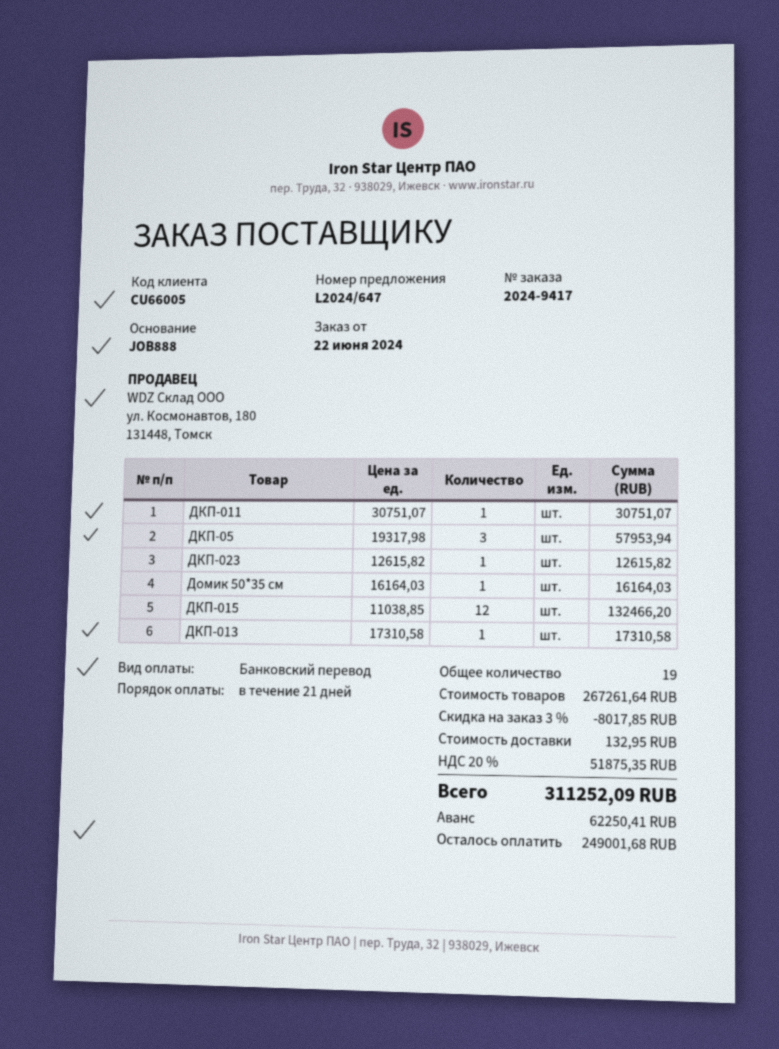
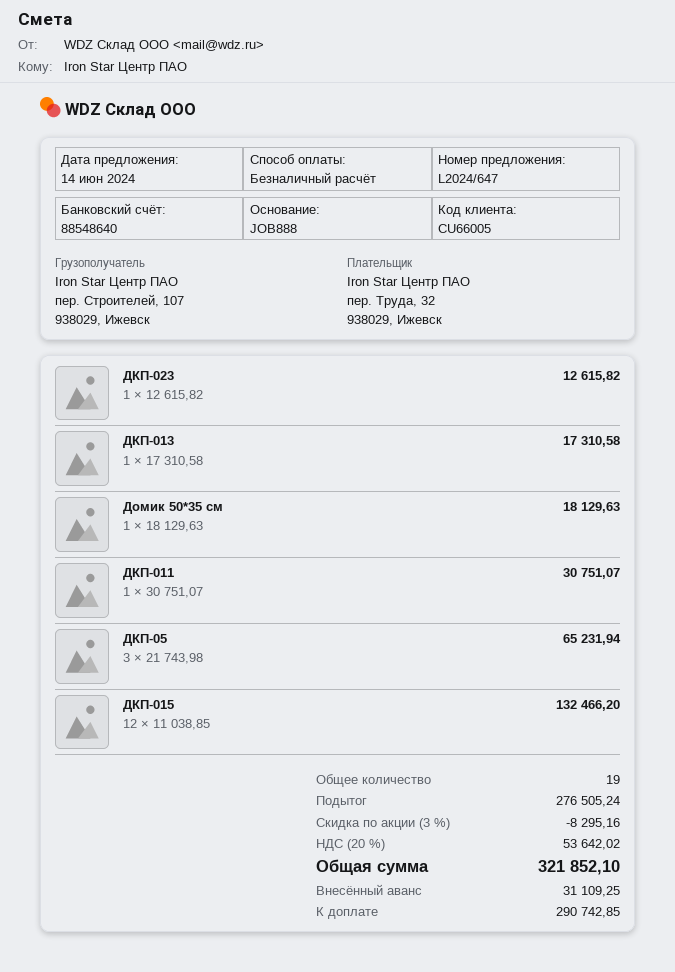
ДКП-05: 3 x 19317.98 = 57953.94 -> 3 x 21743.98 = 65231.94
Домик 50*35 см: 1 x 16164.03 = 16164.03 -> 1 x 18129.63 = 18129.63
subtotal: 267261.64 -> 276505.24
discount: 3% = 8017.85 -> 3% = 8295.16
shipping: 132.95 -> none
tax: 20% = 51875.35 -> 20% = 53642.02
total: 311252.09 -> 321852.10
deposit: 62250.41 -> 31109.25
balance: 249001.68 -> 290742.85

